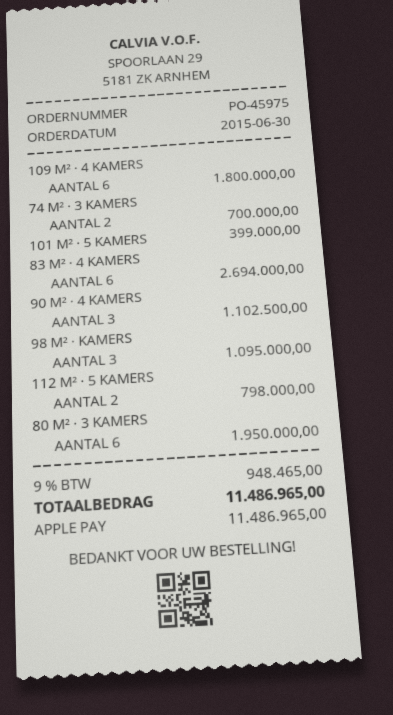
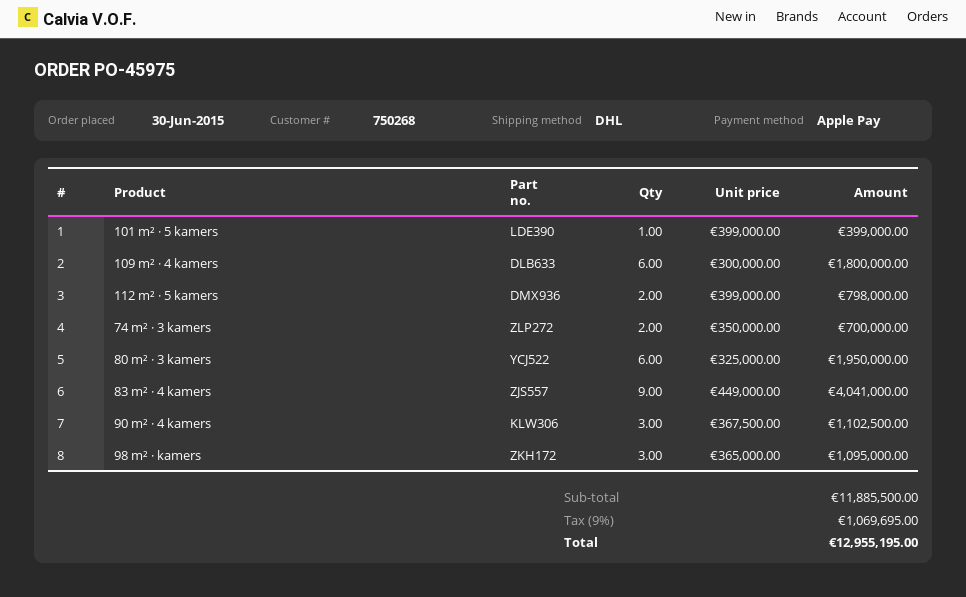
83 M² · 4 KAMERS: 6 for 2694000.00 -> 9 for 4041000.00
tax: 9% = 948465.00 -> 9% = 1069695.00
total: 11486965.00 -> 12955195.00

